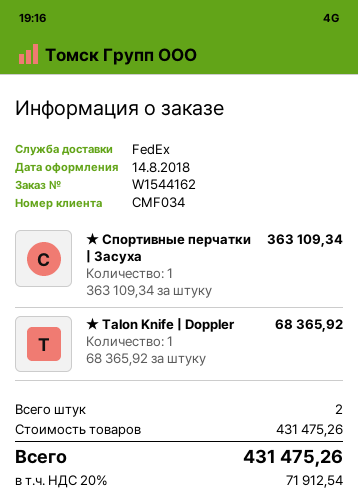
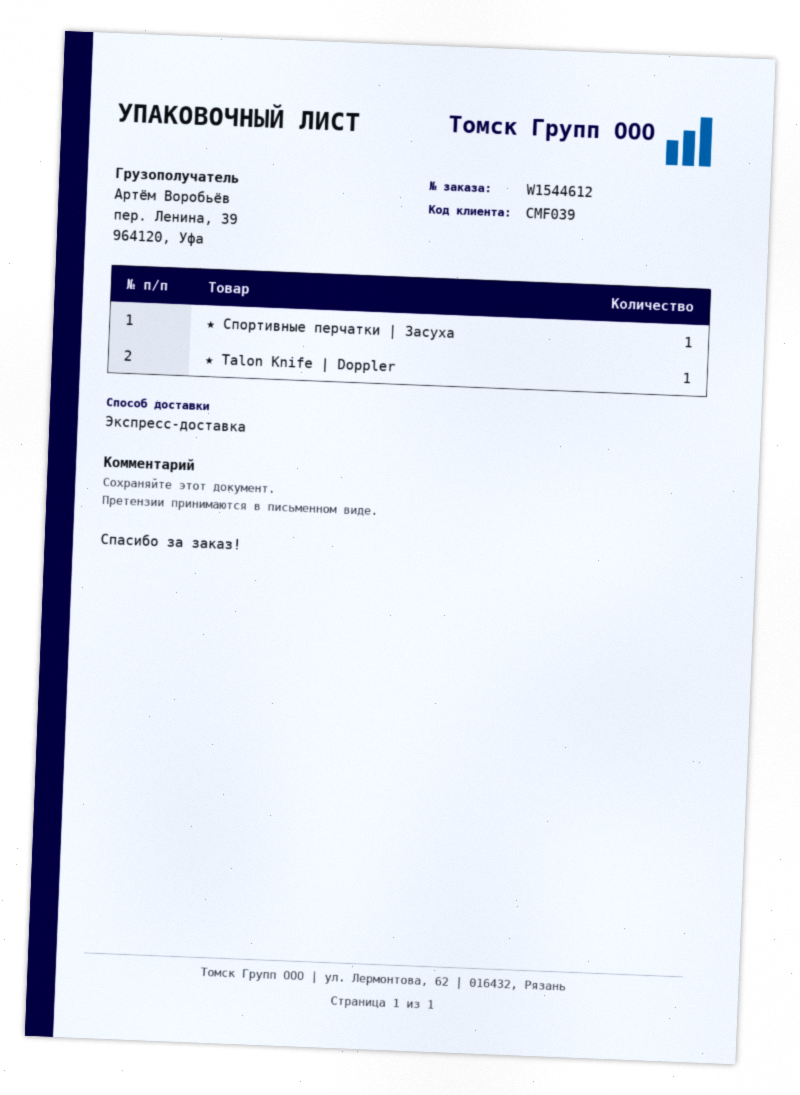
order number: W1544162 -> W1544612
customer number: CMF034 -> CMF039
shipping method: FedEx -> express

